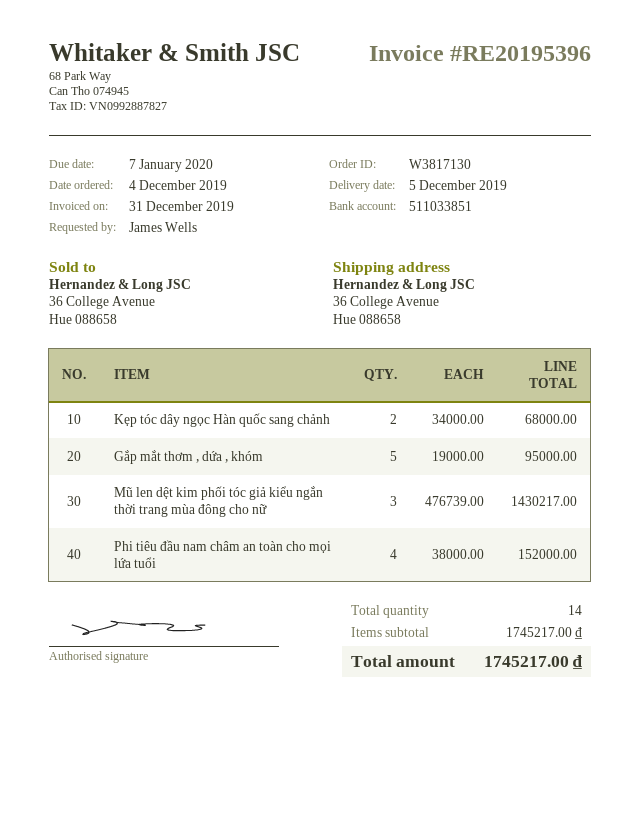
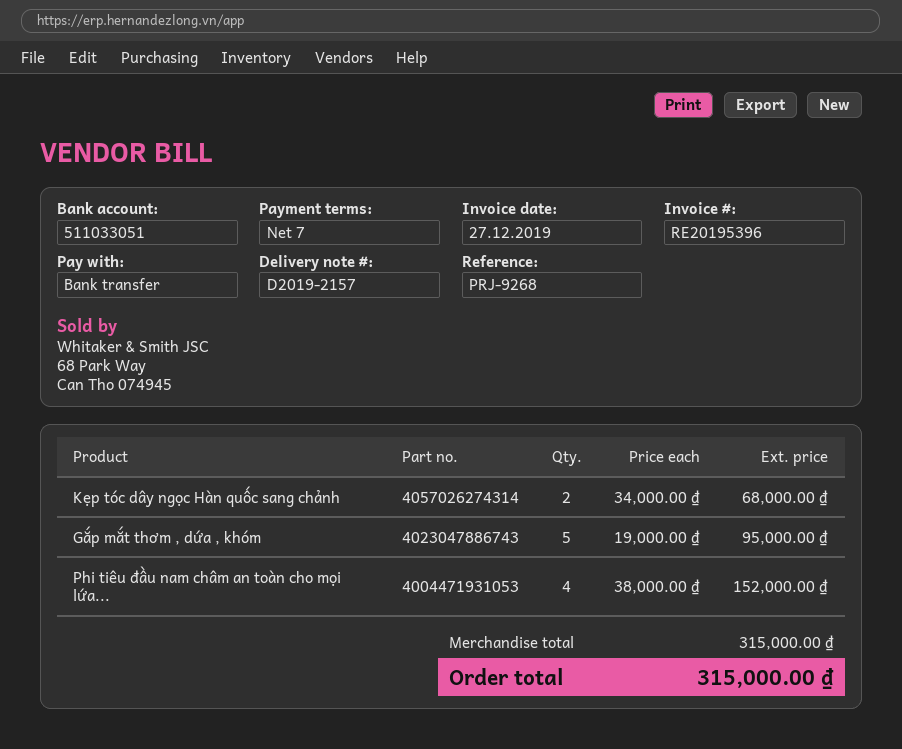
invoice date: 2019-12-31 -> 2019-12-27
bank account: 511033851 -> 511033051
Mũ len dệt kim phối tóc giả kiểu ngắn thời trang mùa đông cho nữ: 3 x 476739.00 = 1430217.00 -> none
subtotal: 1745217.00 -> 315000.00
total: 1745217.00 -> 315000.00

